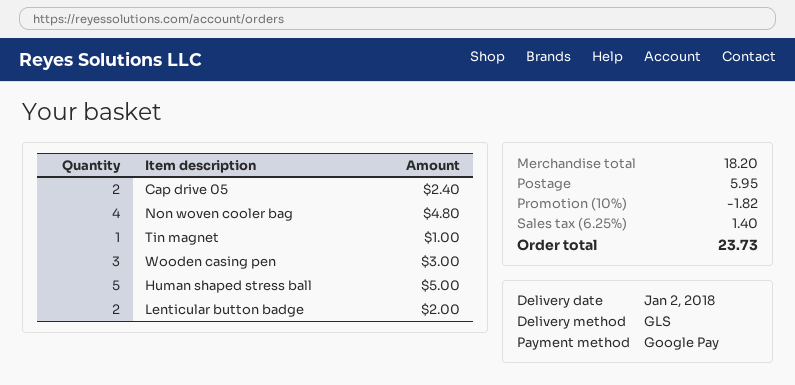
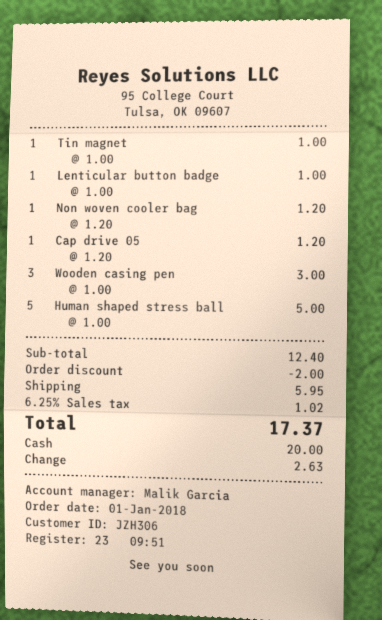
payment method: Google Pay -> cash
Cap drive 05: 2 for 2.40 -> 1 for 1.20
Non woven cooler bag: 4 for 4.80 -> 1 for 1.20
Lenticular button badge: 2 for 2.00 -> 1 for 1.00
subtotal: 18.20 -> 12.40
discount: 1.82 -> 2.00
tax: 6.25% = 1.40 -> 6.25% = 1.02
total: 23.73 -> 17.37

